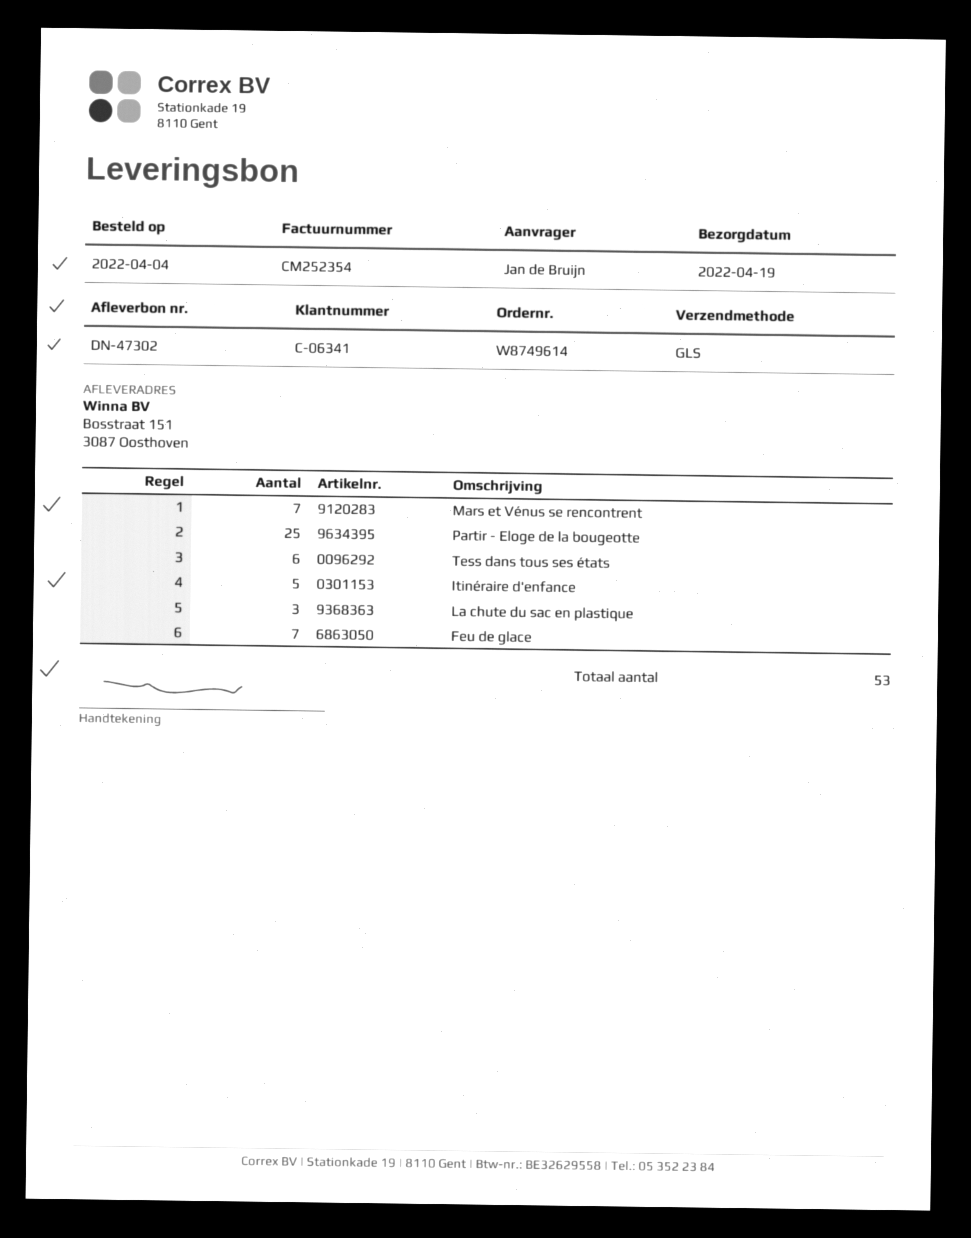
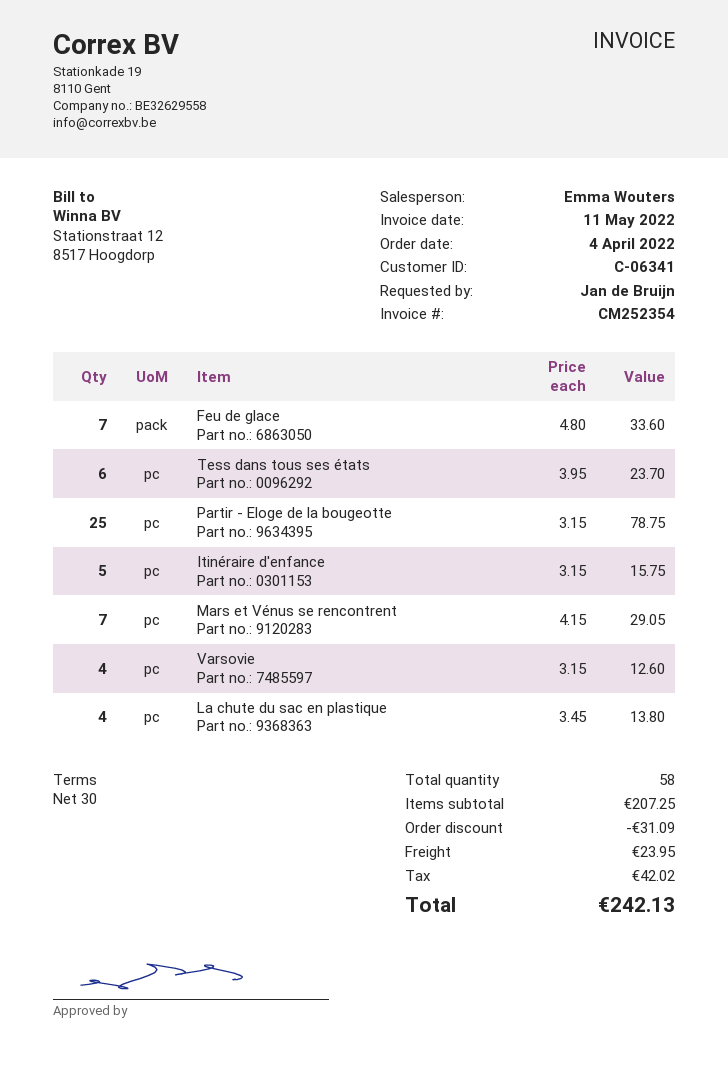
La chute du sac en plastique: 3 -> 4
Varsovie: none -> 4
total quantity: 53 -> 58

